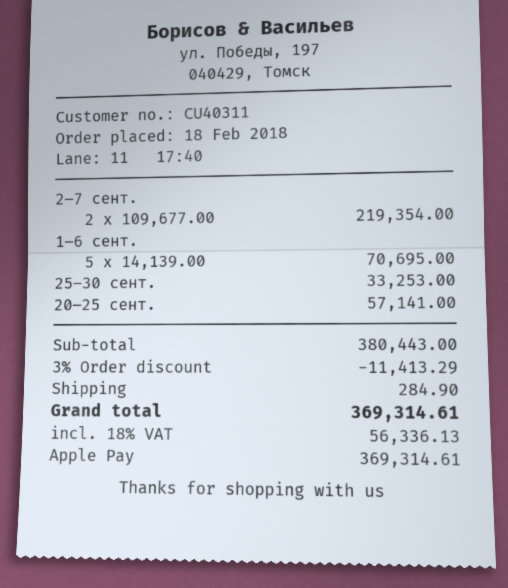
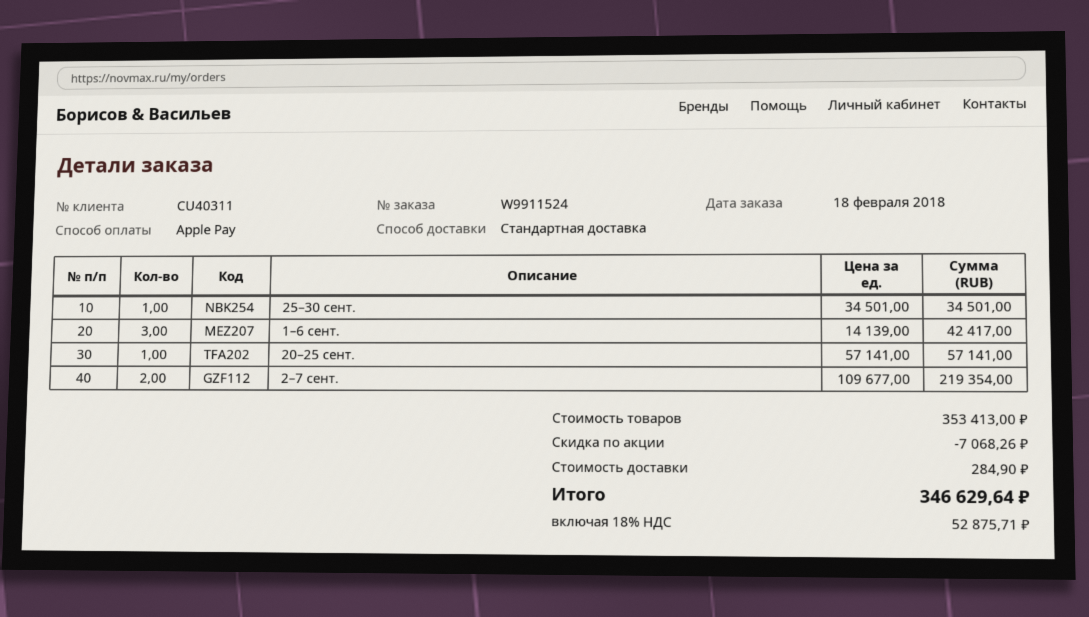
1–6 сент.: 5 x 14139.00 = 70695.00 -> 3 x 14139.00 = 42417.00
25–30 сент.: 1 x 33253.00 = 33253.00 -> 1 x 34501.00 = 34501.00
subtotal: 380443.00 -> 353413.00
discount: 11413.29 -> 7068.26
tax: 18% = 56336.13 -> 18% = 52875.71
total: 369314.61 -> 346629.64

